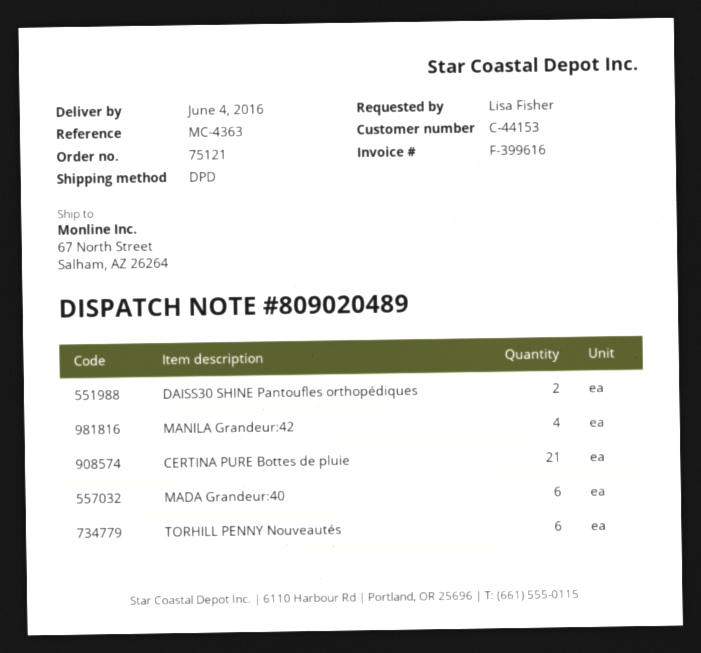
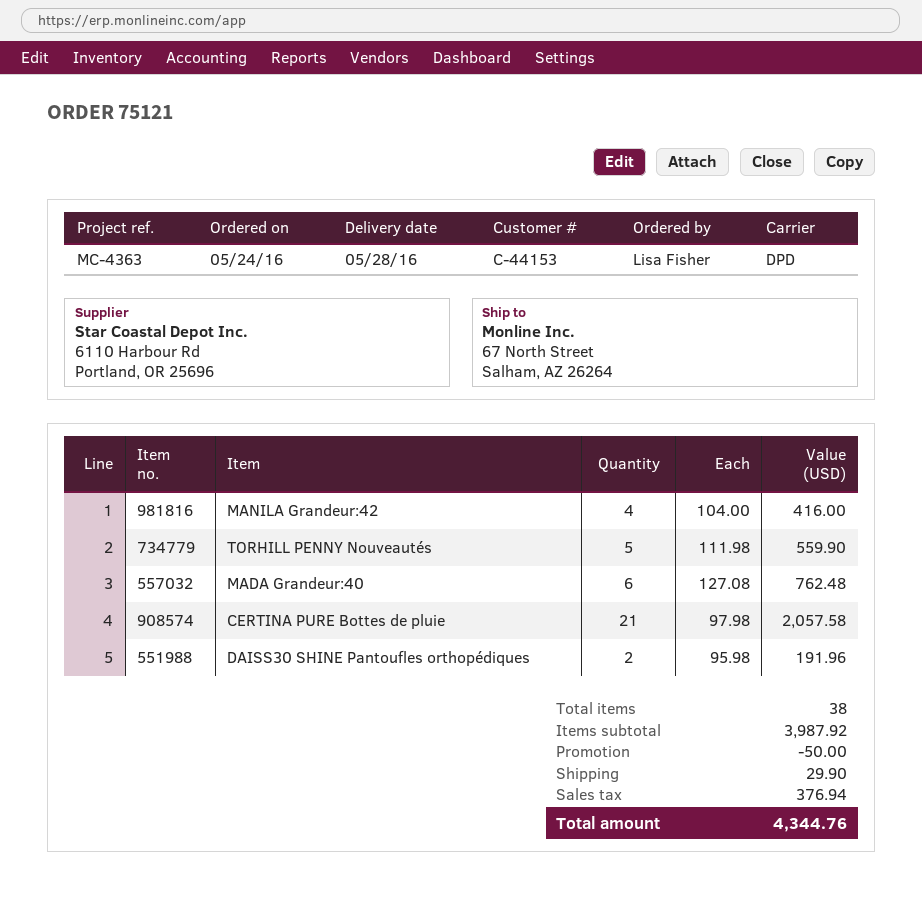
delivery date: 2016-06-04 -> 2016-05-28
TORHILL PENNY Nouveautés: 6 -> 5

